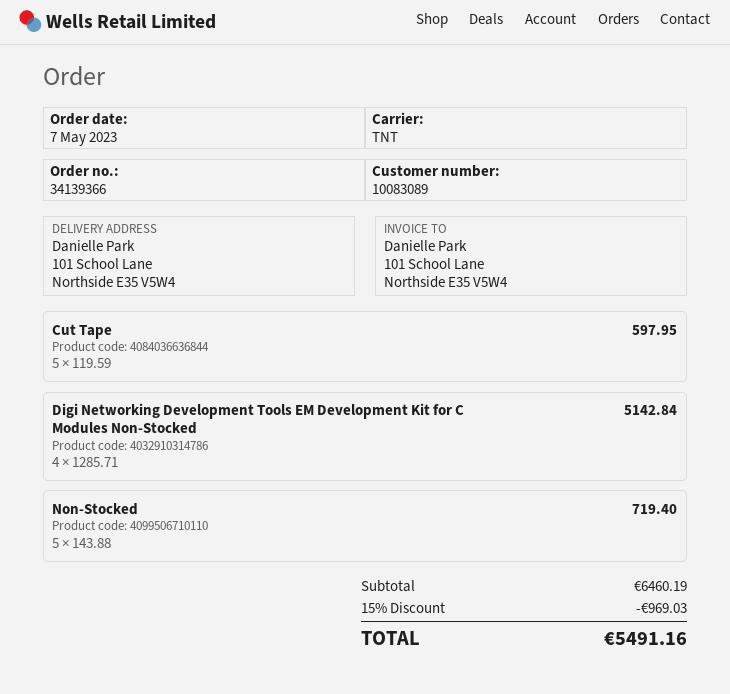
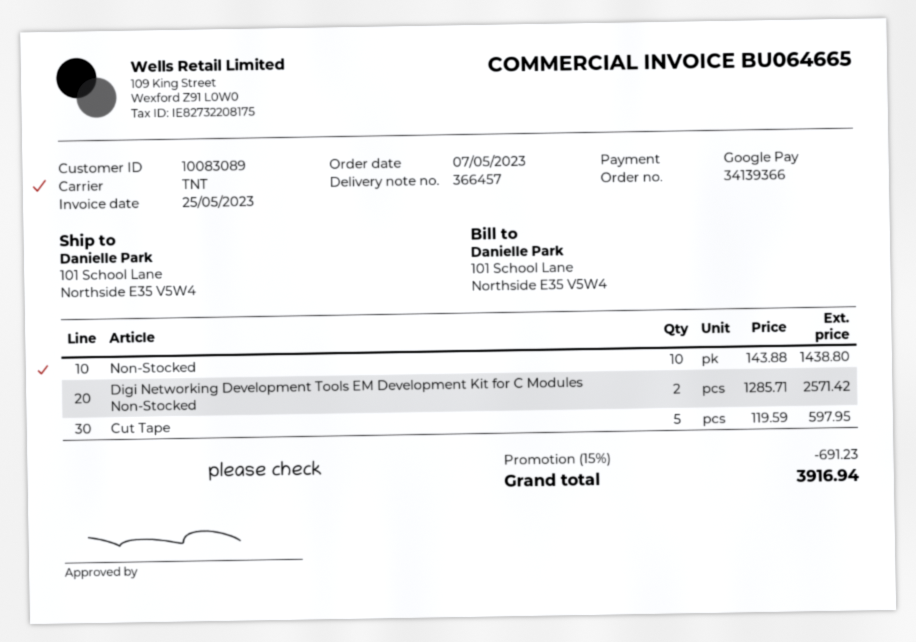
Digi Networking Development Tools EM Development Kit for C Modules Non-Stocked: 4 x 1285.71 = 5142.84 -> 2 x 1285.71 = 2571.42
Non-Stocked: 5 x 143.88 = 719.40 -> 10 x 143.88 = 1438.80
discount: 15% = 969.03 -> 15% = 691.23
total: 5491.16 -> 3916.94

